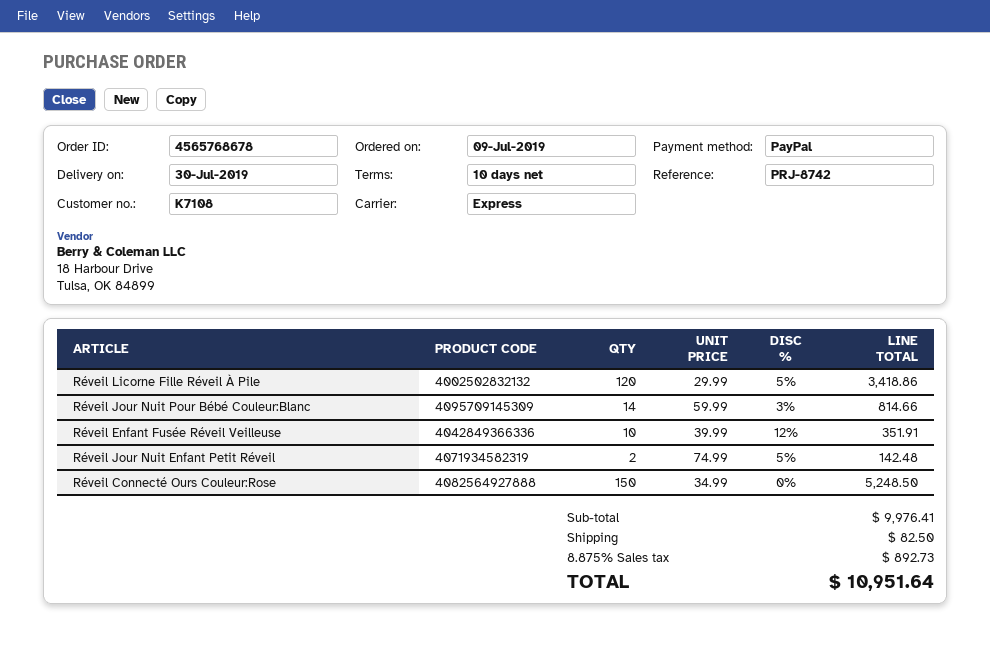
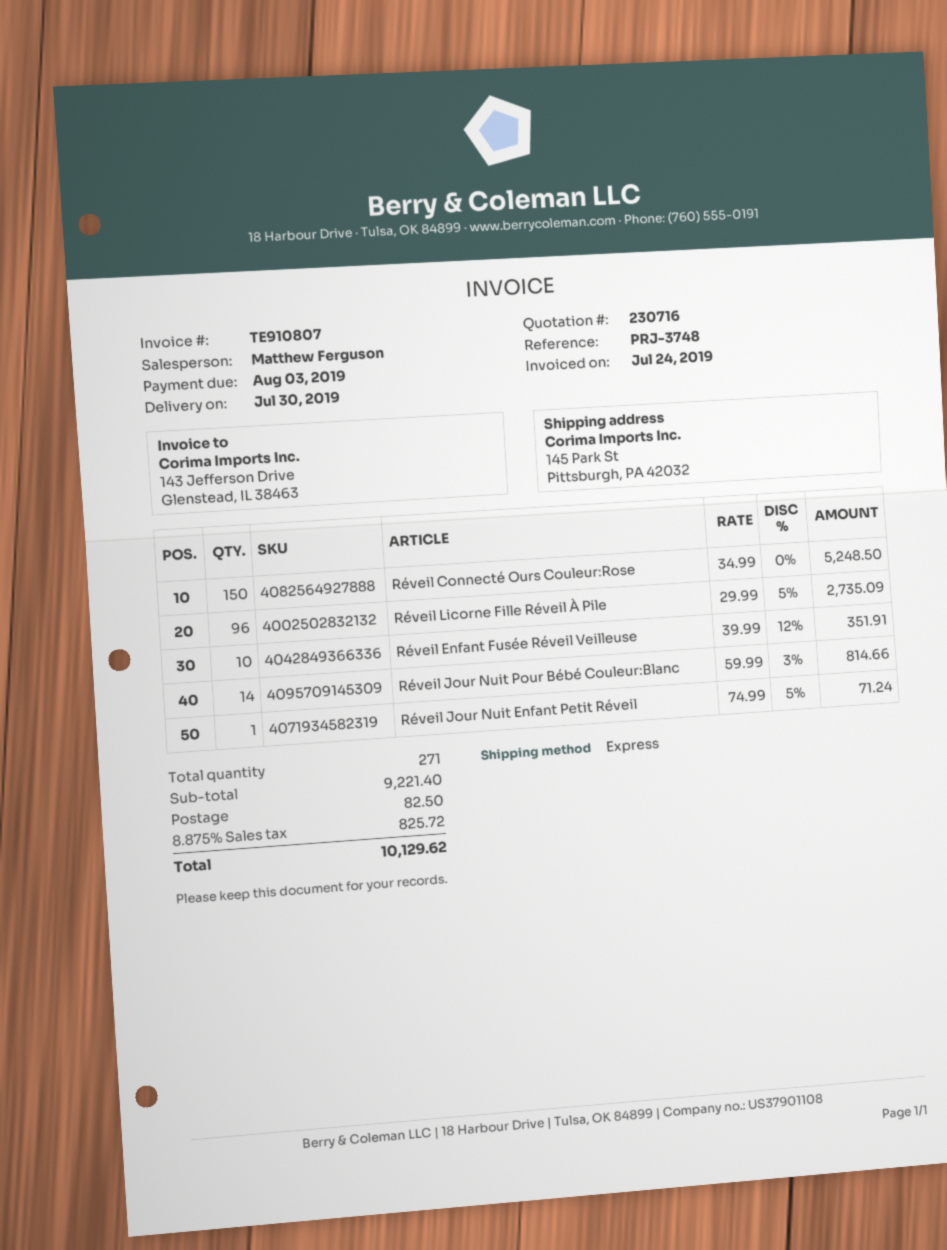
reference: PRJ-8742 -> PRJ-3748
Réveil Licorne Fille Réveil À Pile: 120 x 29.99 - 5% = 3418.86 -> 96 x 29.99 - 5% = 2735.09
Réveil Jour Nuit Enfant Petit Réveil: 2 x 74.99 - 5% = 142.48 -> 1 x 74.99 - 5% = 71.24
subtotal: 9976.41 -> 9221.40
tax: 8.875% = 892.73 -> 8.875% = 825.72
total: 10951.64 -> 10129.62

